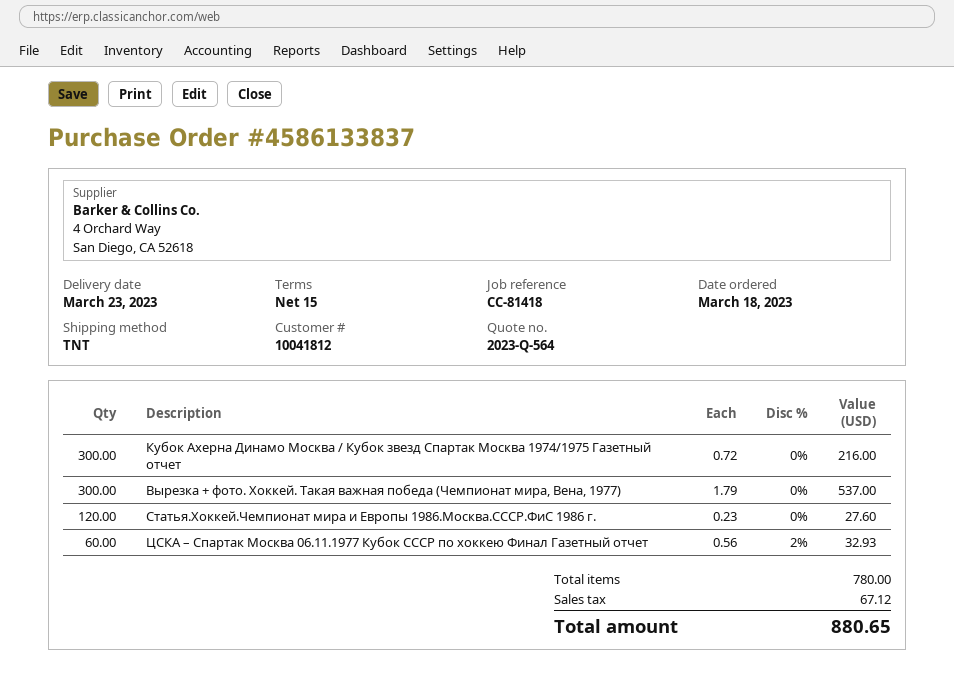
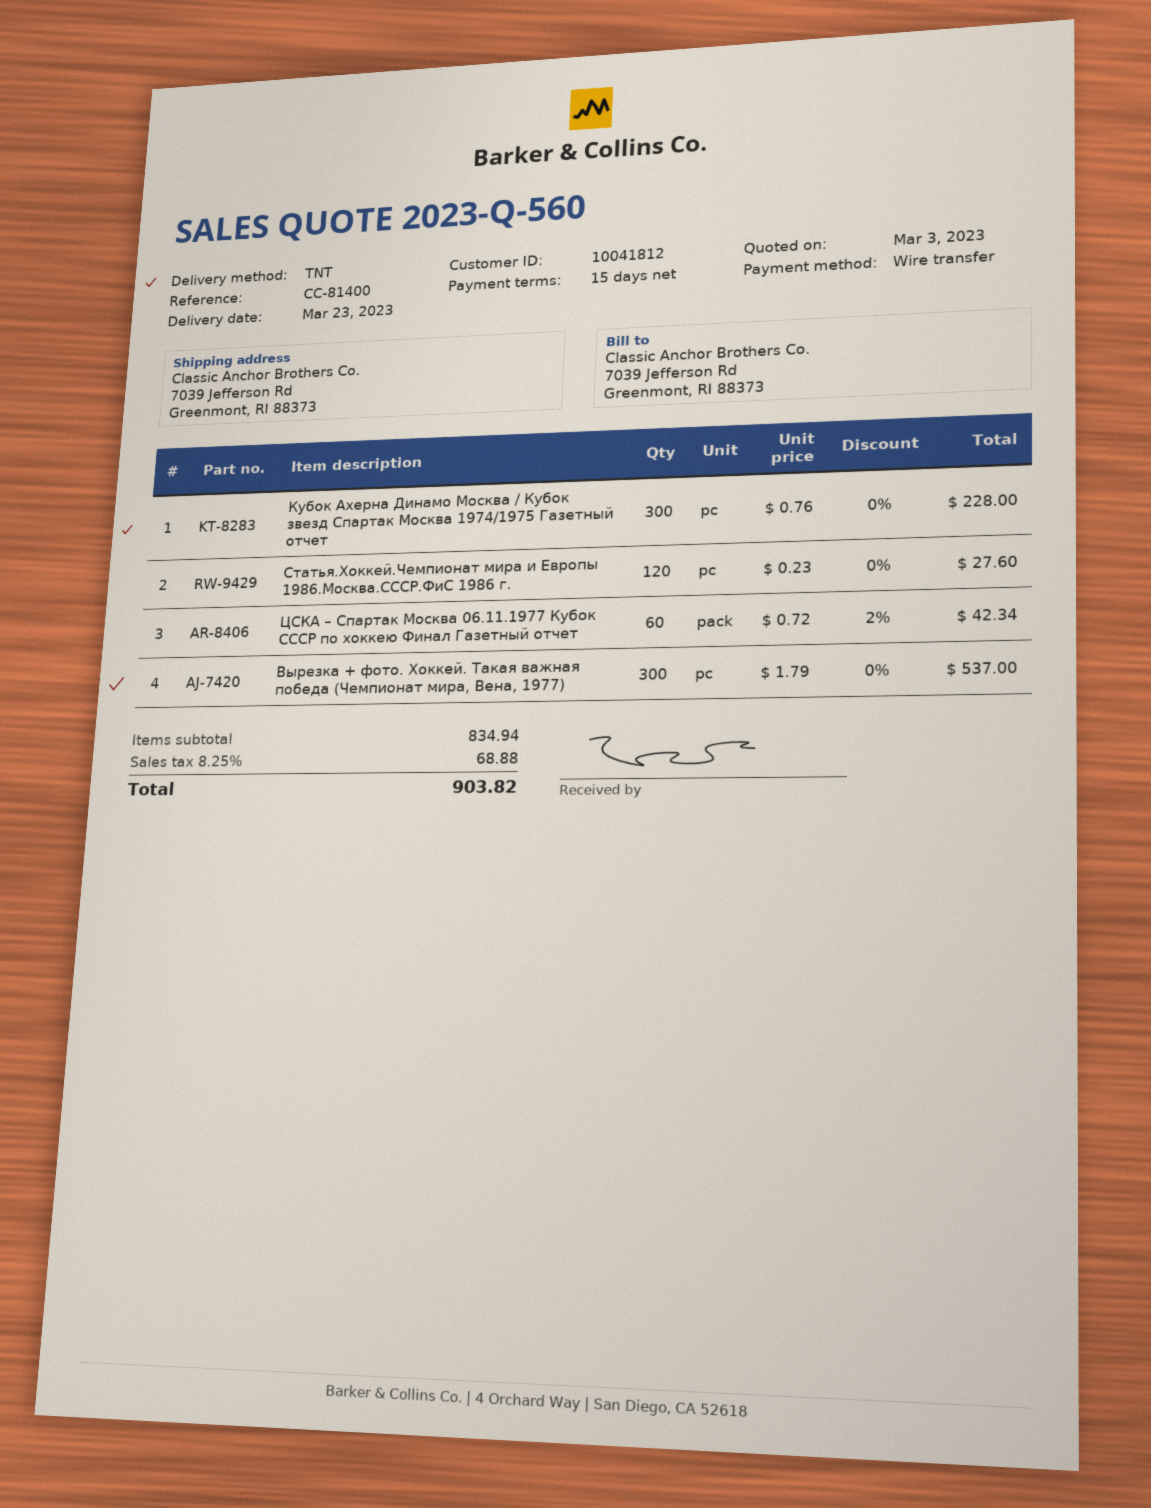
quote number: 2023-Q-564 -> 2023-Q-560
reference: CC-81418 -> CC-81400
Кубок Ахерна Динамо Москва / Кубок звезд Спартак Москва 1974/1975 Газетный отчет: 300 x 0.72 = 216.00 -> 300 x 0.76 = 228.00
ЦСКА – Спартак Москва 06.11.1977 Кубок СССР по хоккею Финал Газетный отчет: 60 x 0.56 - 2% = 32.93 -> 60 x 0.72 - 2% = 42.34
tax: 67.12 -> 68.88
total: 880.65 -> 903.82

